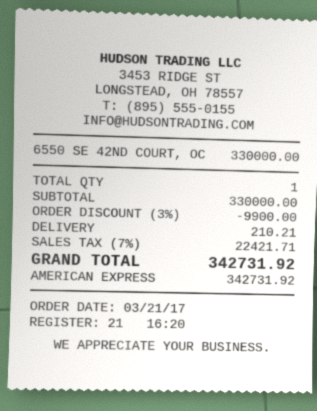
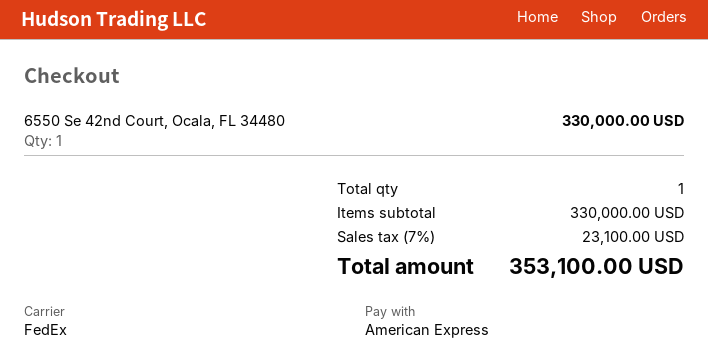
discount: 3% = 9900.00 -> none
shipping: 210.21 -> none
tax: 7% = 22421.71 -> 7% = 23100.00
total: 342731.92 -> 353100.00

